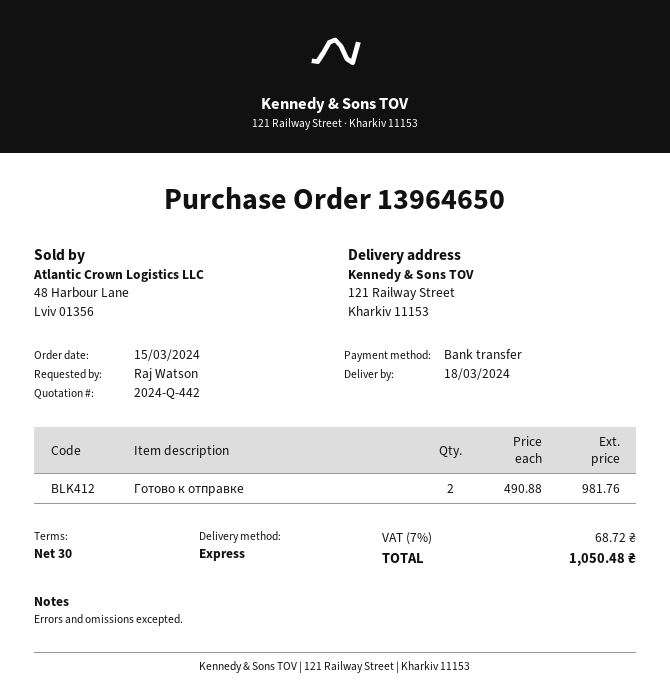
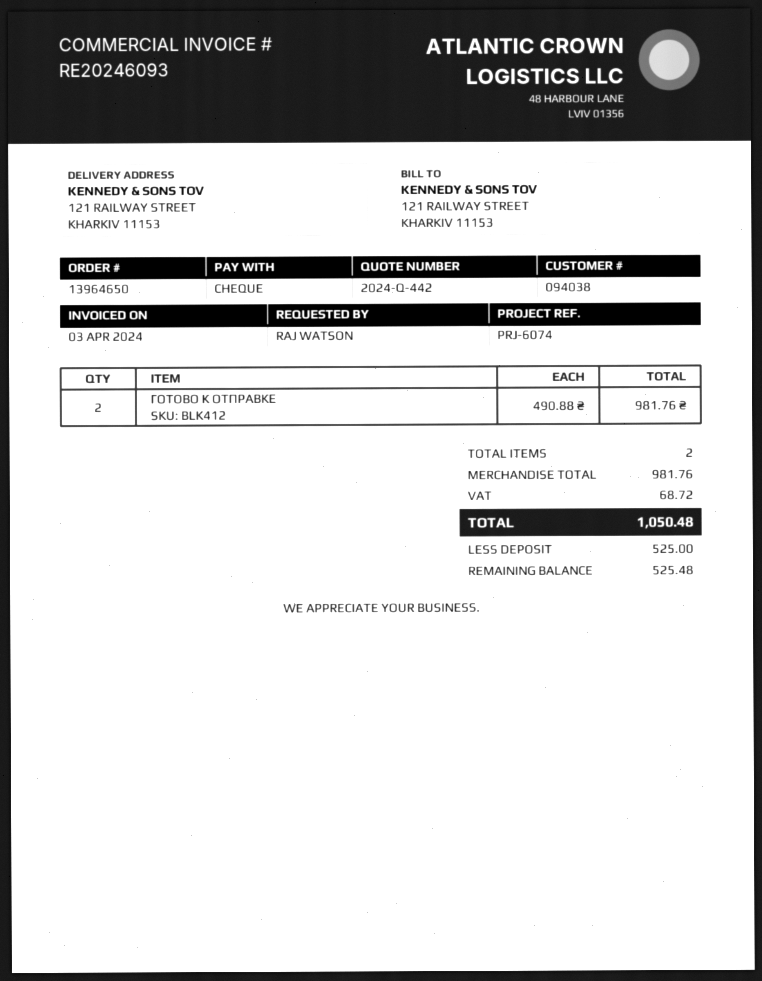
payment method: bank transfer -> cheque

